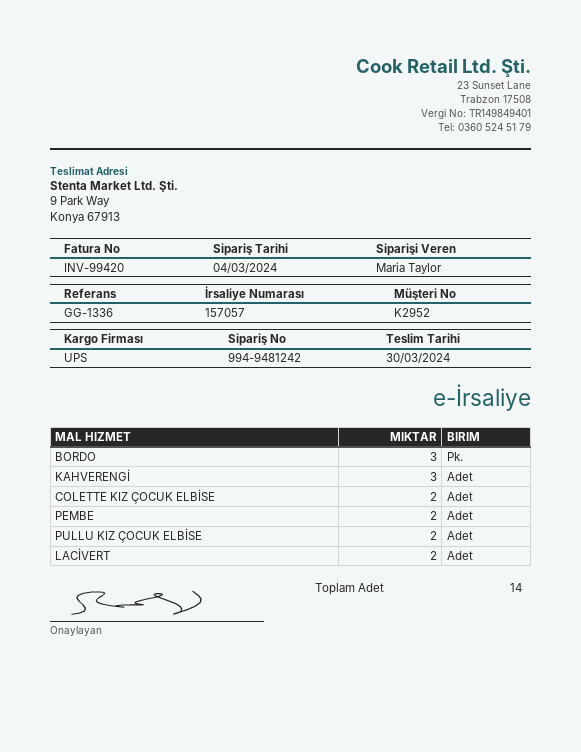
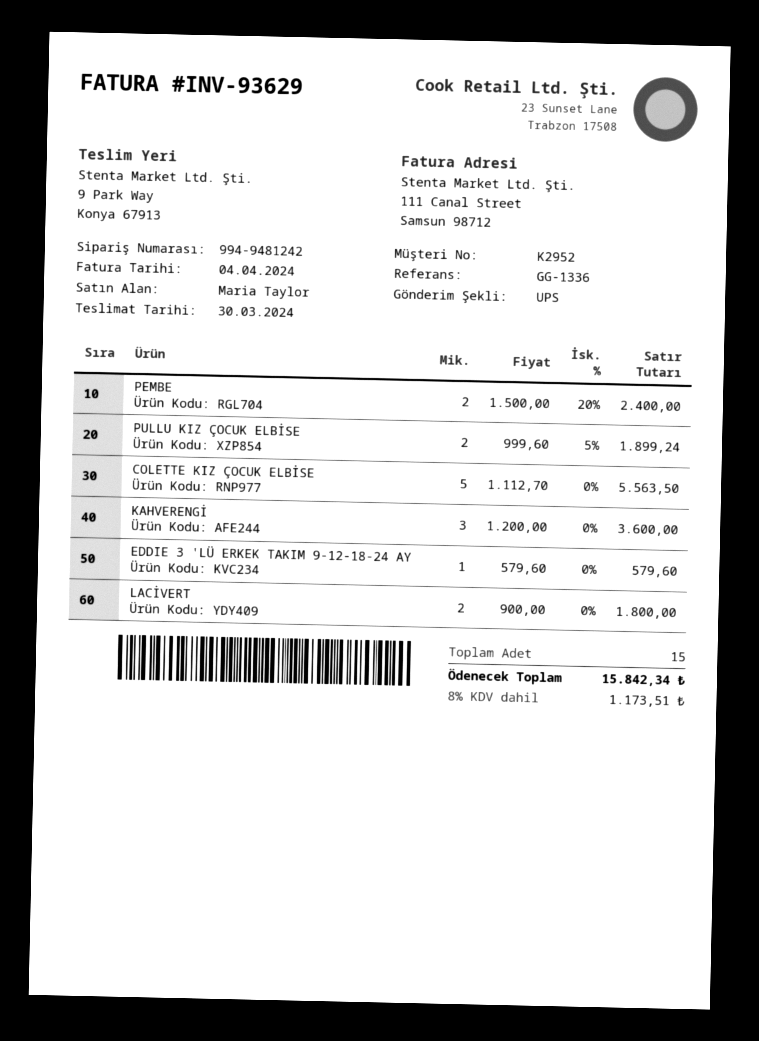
invoice number: INV-99420 -> INV-93629
BORDO: 3 -> none
COLETTE KIZ ÇOCUK ELBİSE: 2 -> 5
EDDIE 3 'LÜ ERKEK TAKIM 9-12-18-24 AY: none -> 1
total quantity: 14 -> 15

